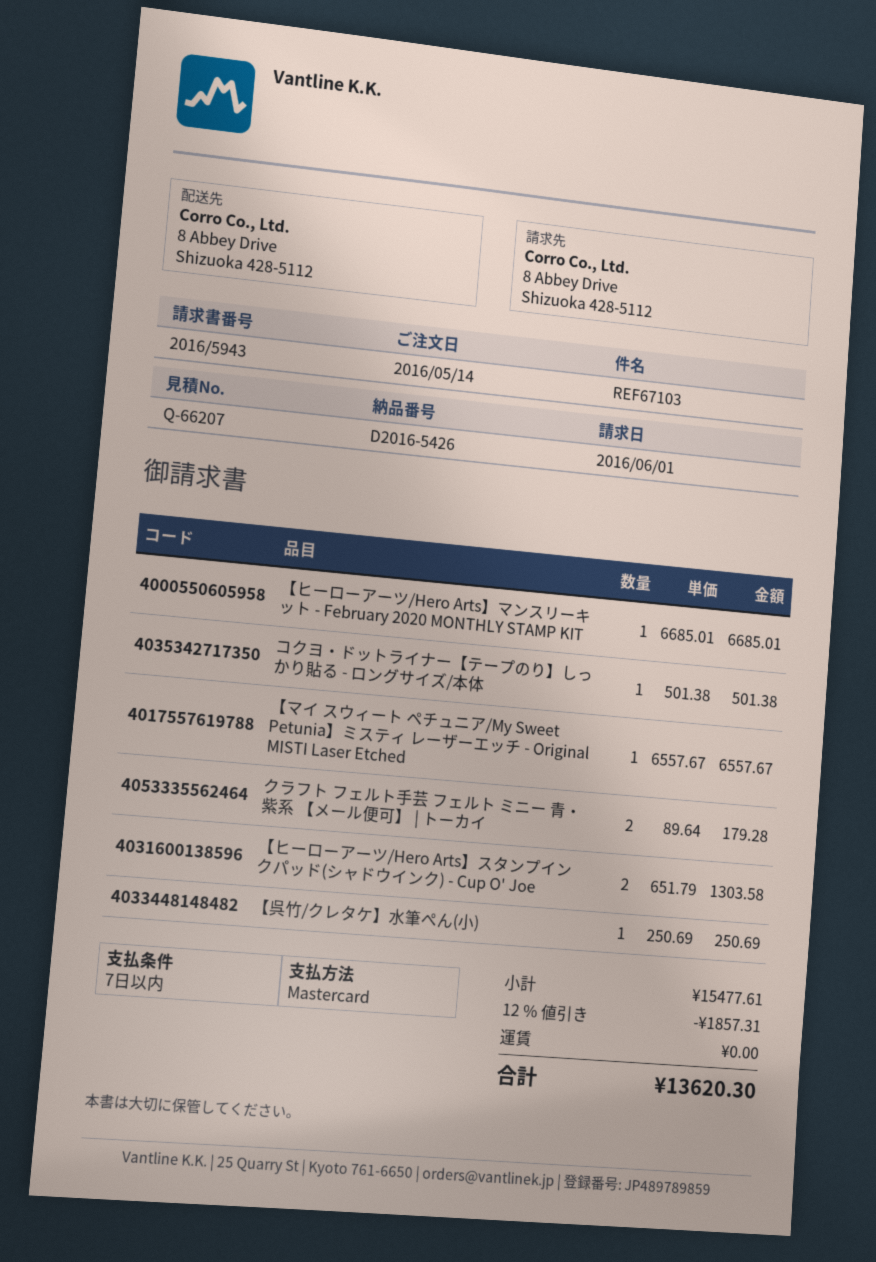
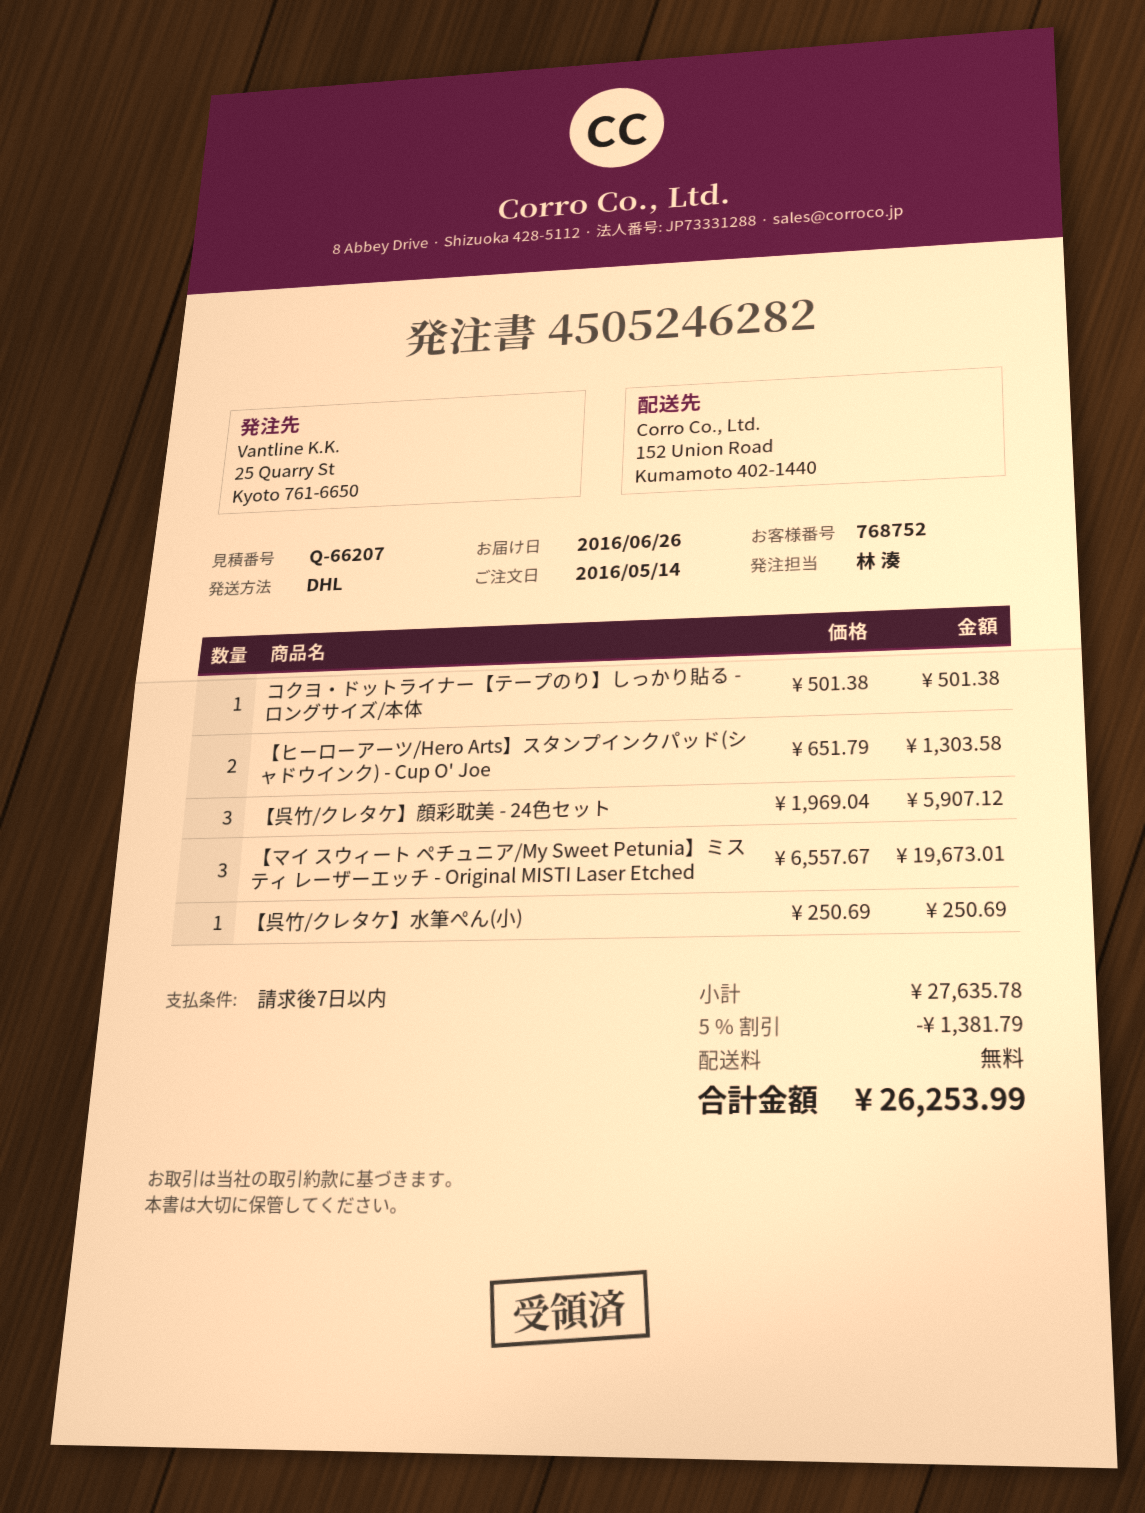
ship to: 8 Abbey Drive, Shizuoka 428-5112 -> 152 Union Road, Kumamoto 402-1440
【ヒーローアーツ/Hero Arts】マンスリーキット - February 2020 MONTHLY STAMP KIT: 1 x 6685.01 = 6685.01 -> none
【マイ スウィート ペチュニア/My Sweet Petunia】ミスティ レーザーエッチ - Original MISTI Laser Etched: 1 x 6557.67 = 6557.67 -> 3 x 6557.67 = 19673.01
クラフト フェルト手芸 フェルト ミニー 青・紫系 【メール便可】 | トーカイ: 2 x 89.64 = 179.28 -> none
【呉竹/クレタケ】顔彩耽美 - 24色セット: none -> 3 x 1969.04 = 5907.12
subtotal: 15477.61 -> 27635.78
discount: 12% = 1857.31 -> 5% = 1381.79
total: 13620.30 -> 26253.99

